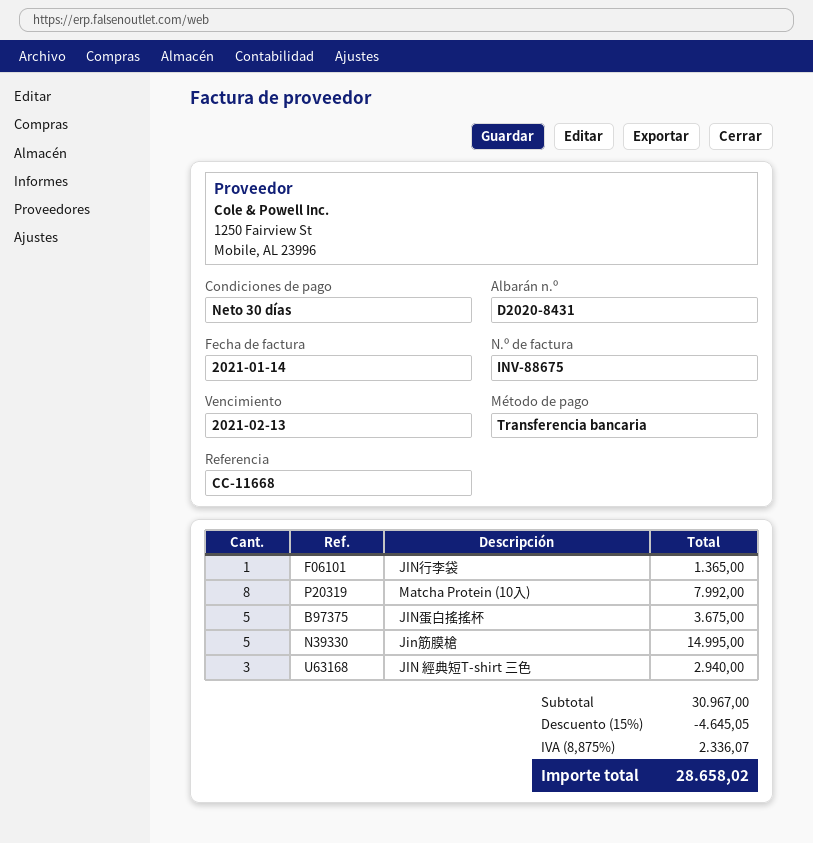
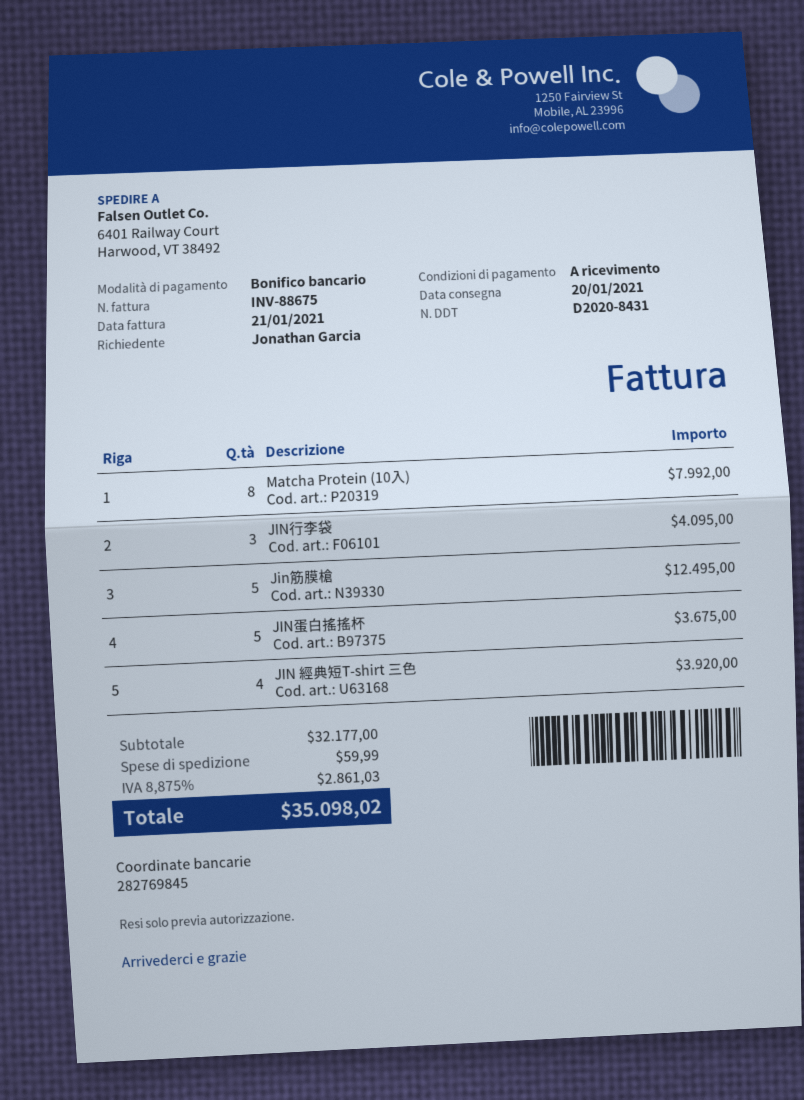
invoice date: 2021-01-14 -> 2021-01-21
payment terms: 30 days -> on receipt
JIN行李袋: 1 for 1365.00 -> 3 for 4095.00
Jin筋膜槍: 5 for 14995.00 -> 5 for 12495.00
JIN 經典短T-shirt 三色: 3 for 2940.00 -> 4 for 3920.00
subtotal: 30967.00 -> 32177.00
discount: 15% = 4645.05 -> none
shipping: none -> 59.99
tax: 8.875% = 2336.07 -> 8.875% = 2861.03
total: 28658.02 -> 35098.02

